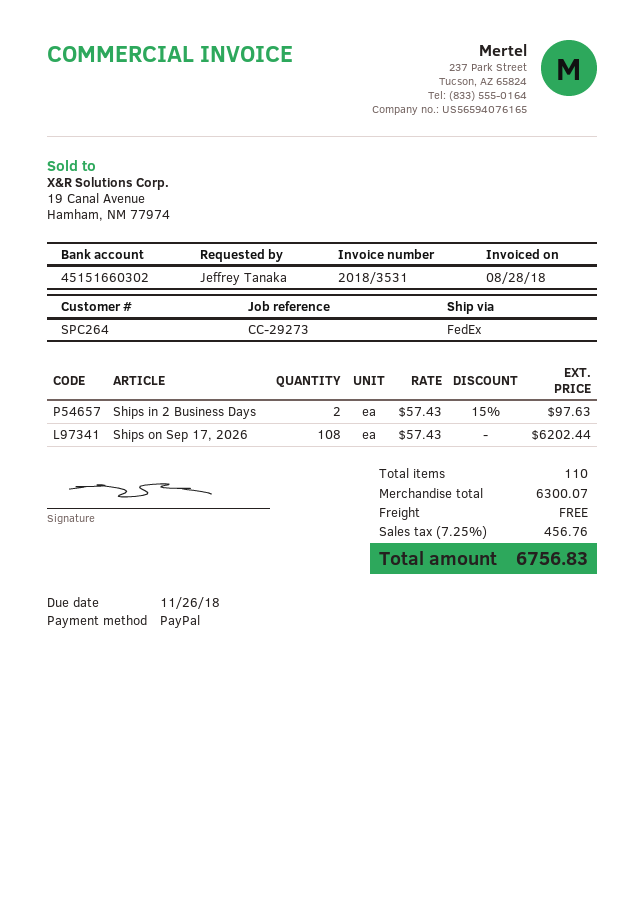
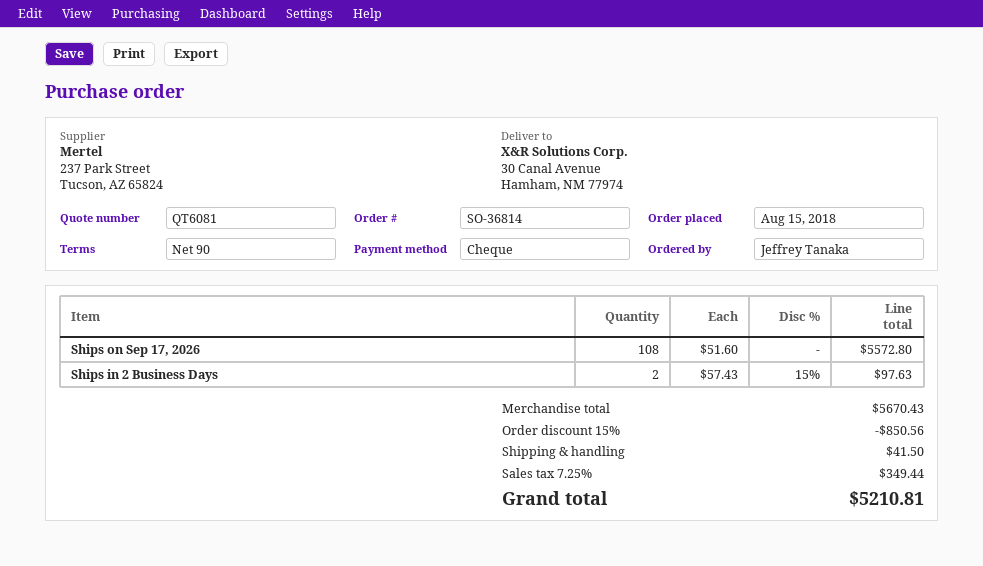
payment method: PayPal -> cheque
Ships on Sep 17, 2026: 108 x 57.43 = 6202.44 -> 108 x 51.60 = 5572.80
subtotal: 6300.07 -> 5670.43
discount: none -> 15% = 850.56
shipping: 0.00 -> 41.50
tax: 7.25% = 456.76 -> 7.25% = 349.44
total: 6756.83 -> 5210.81

